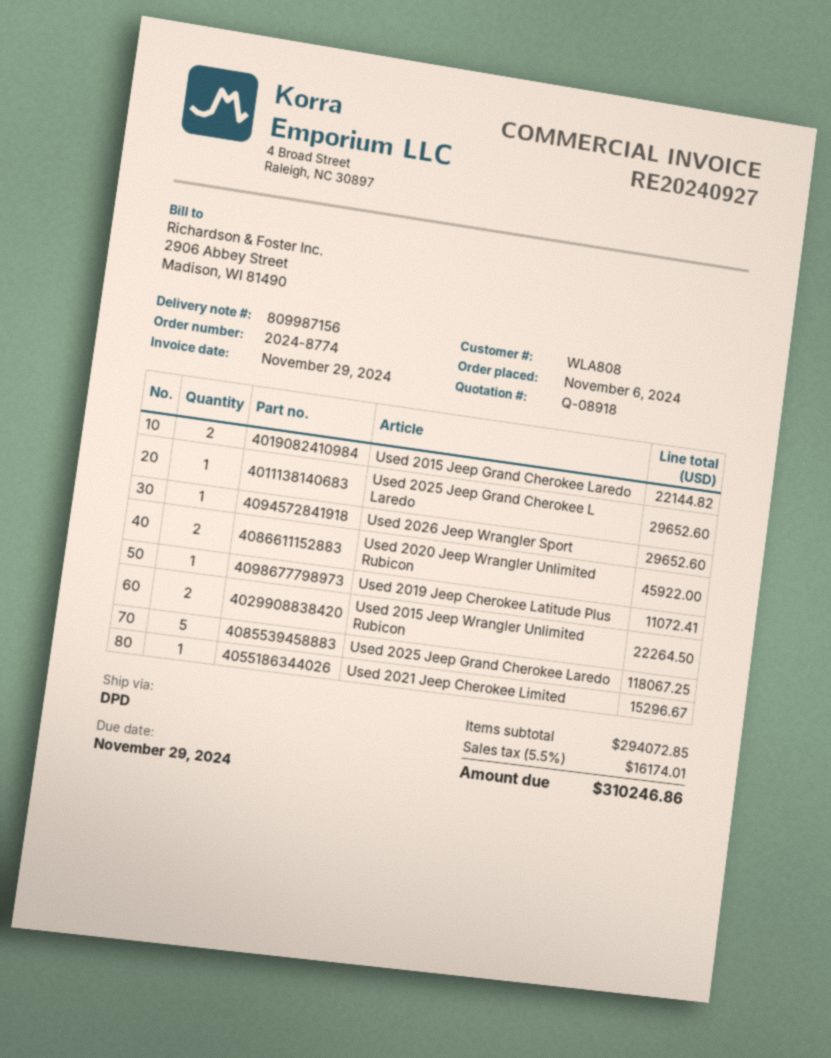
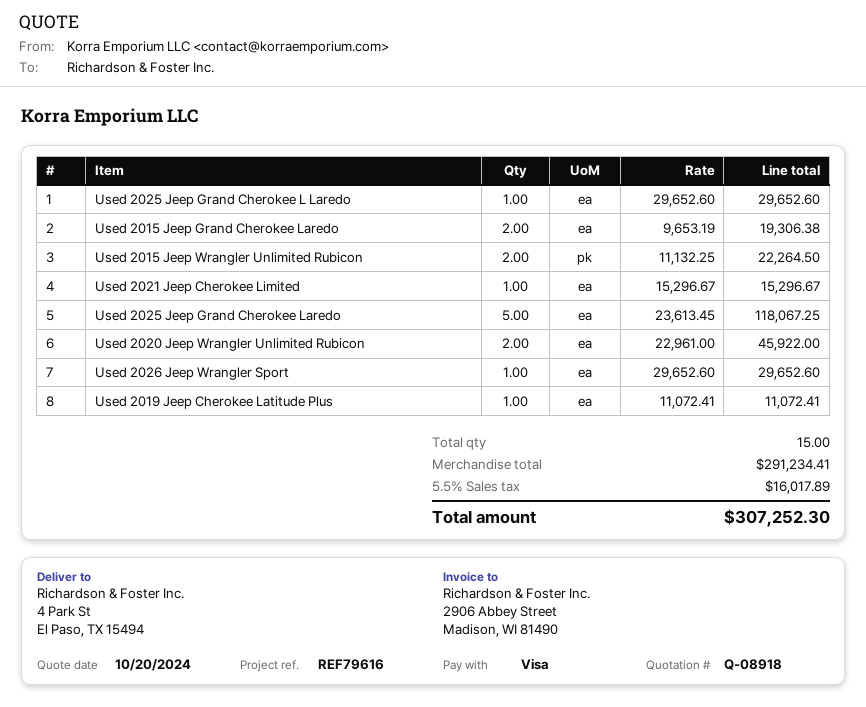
Used 2015 Jeep Grand Cherokee Laredo: 2 for 22144.82 -> 2 for 19306.38
subtotal: 294072.85 -> 291234.41
tax: 5.5% = 16174.01 -> 5.5% = 16017.89
total: 310246.86 -> 307252.30

